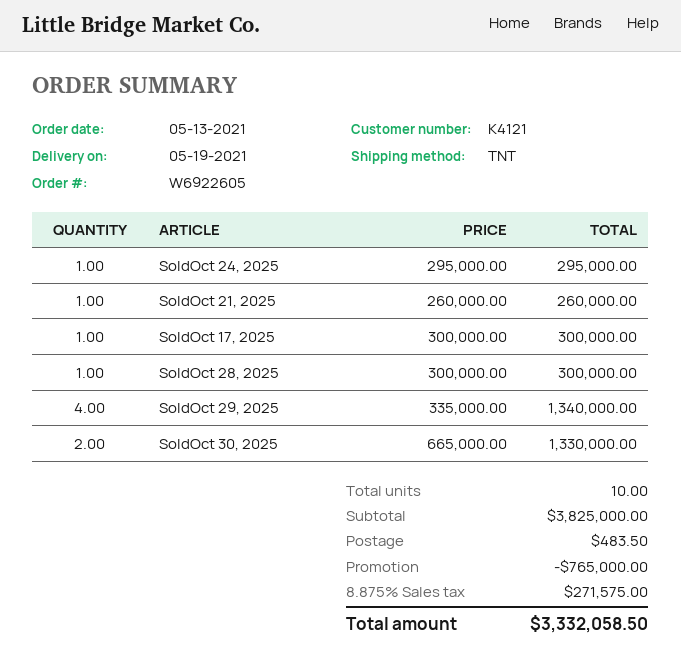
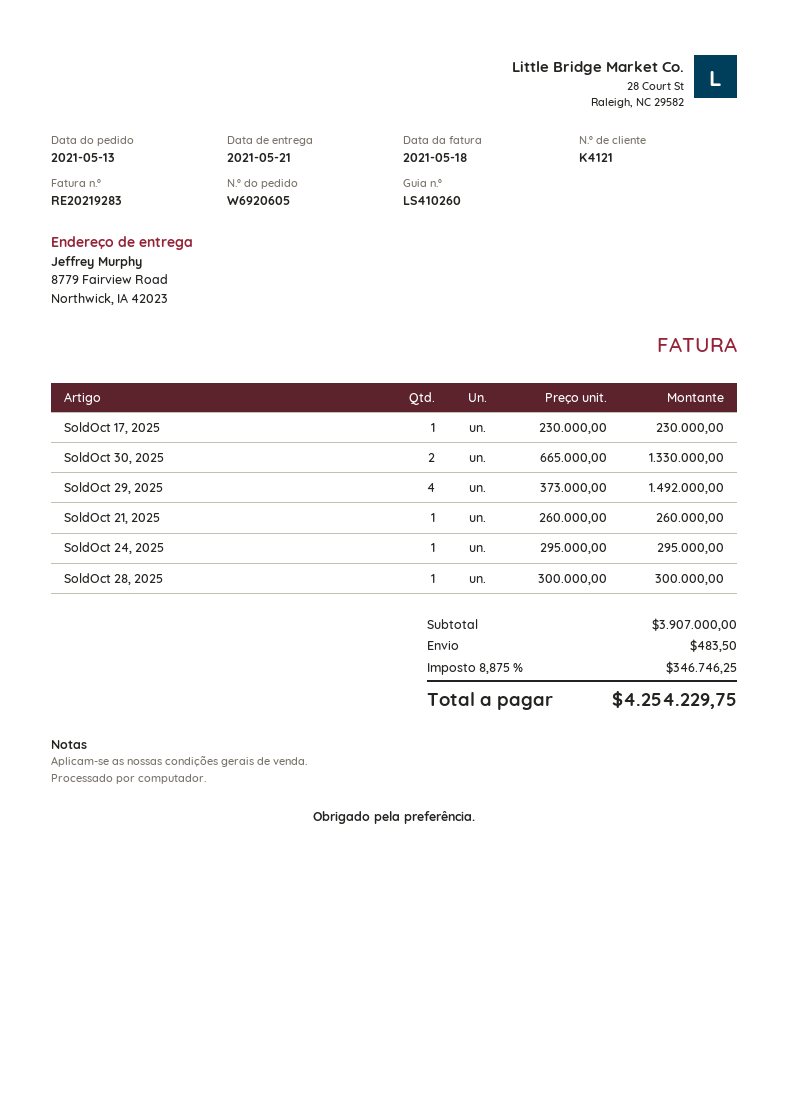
order number: W6922605 -> W6920605
delivery date: 2021-05-19 -> 2021-05-21
SoldOct 17, 2025: 1 x 300000.00 = 300000.00 -> 1 x 230000.00 = 230000.00
SoldOct 29, 2025: 4 x 335000.00 = 1340000.00 -> 4 x 373000.00 = 1492000.00
subtotal: 3825000.00 -> 3907000.00
discount: 765000.00 -> none
tax: 8.875% = 271575.00 -> 8.875% = 346746.25
total: 3332058.50 -> 4254229.75

